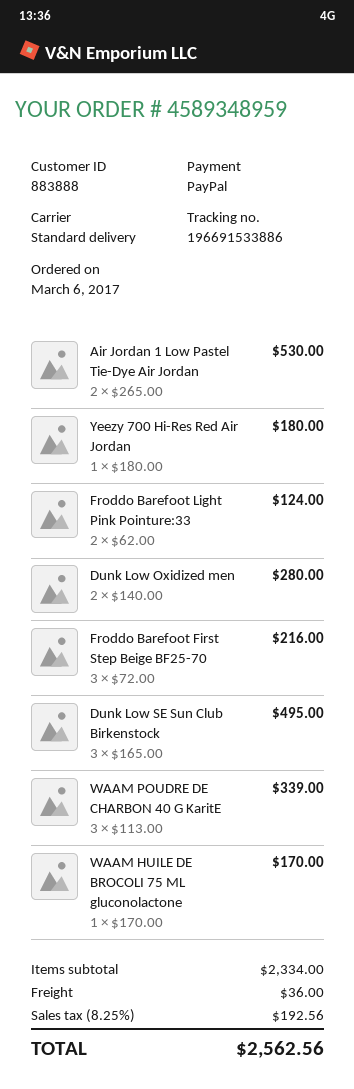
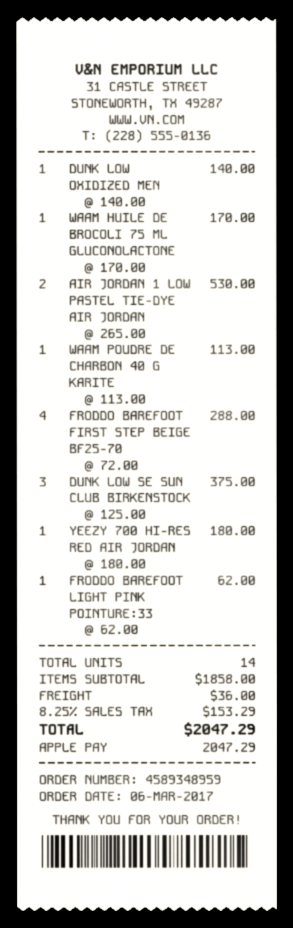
payment method: PayPal -> Apple Pay
Froddo Barefoot Light Pink Pointure:33: 2 x 62.00 = 124.00 -> 1 x 62.00 = 62.00
Dunk Low Oxidized men: 2 x 140.00 = 280.00 -> 1 x 140.00 = 140.00
Froddo Barefoot First Step Beige BF25-70: 3 x 72.00 = 216.00 -> 4 x 72.00 = 288.00
Dunk Low SE Sun Club Birkenstock: 3 x 165.00 = 495.00 -> 3 x 125.00 = 375.00
WAAM POUDRE DE CHARBON 40 G KaritE: 3 x 113.00 = 339.00 -> 1 x 113.00 = 113.00
subtotal: 2334.00 -> 1858.00
tax: 8.25% = 192.56 -> 8.25% = 153.29
total: 2562.56 -> 2047.29

